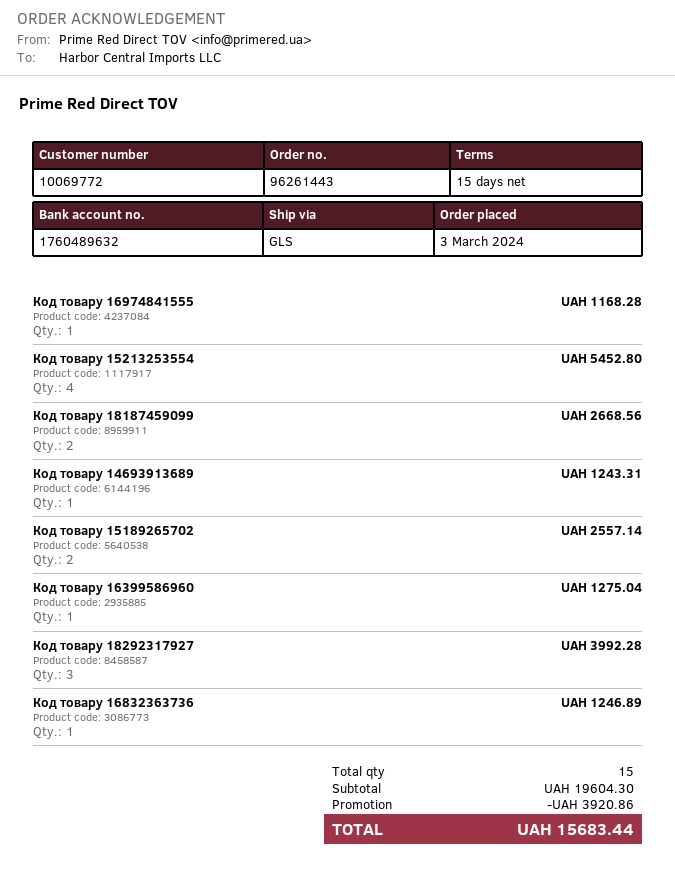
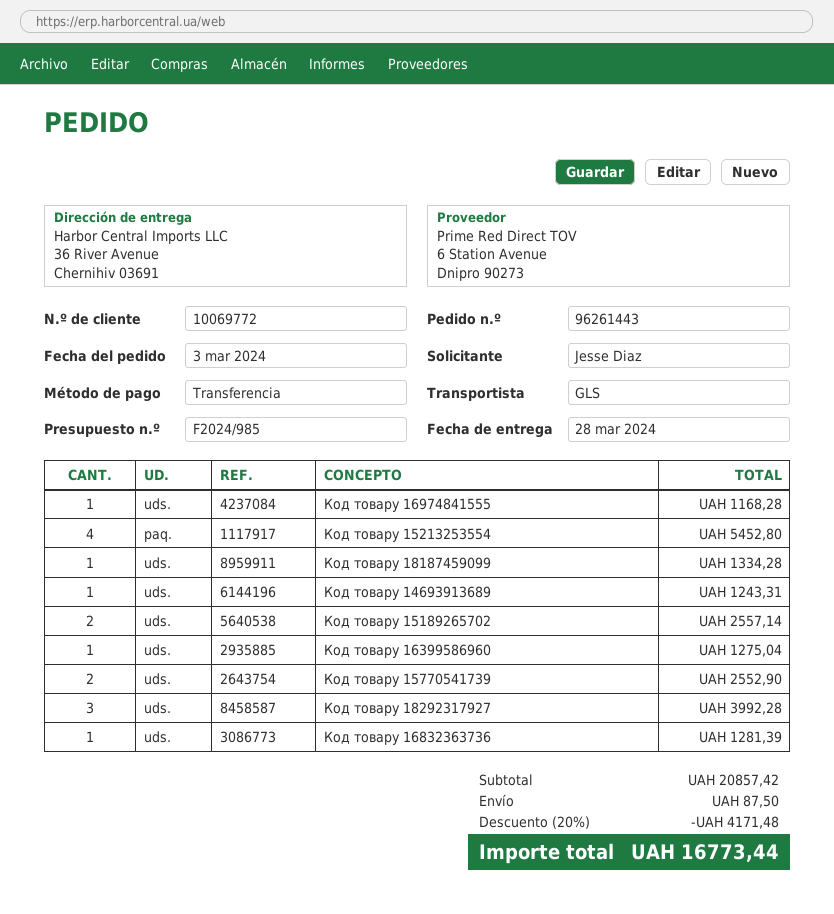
Код товару 18187459099: 2 for 2668.56 -> 1 for 1334.28
Код товару 16832363736: 1 for 1246.89 -> 1 for 1281.39
Код товару 15770541739: none -> 2 for 2552.90
subtotal: 19604.30 -> 20857.42
discount: 3920.86 -> 4171.48
shipping: none -> 87.50
total: 15683.44 -> 16773.44

